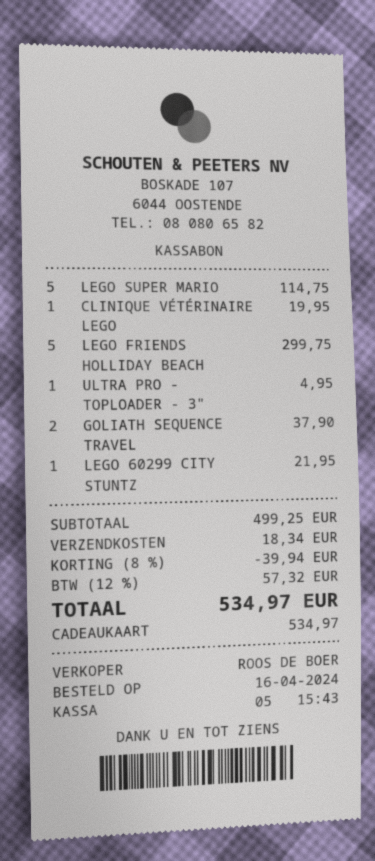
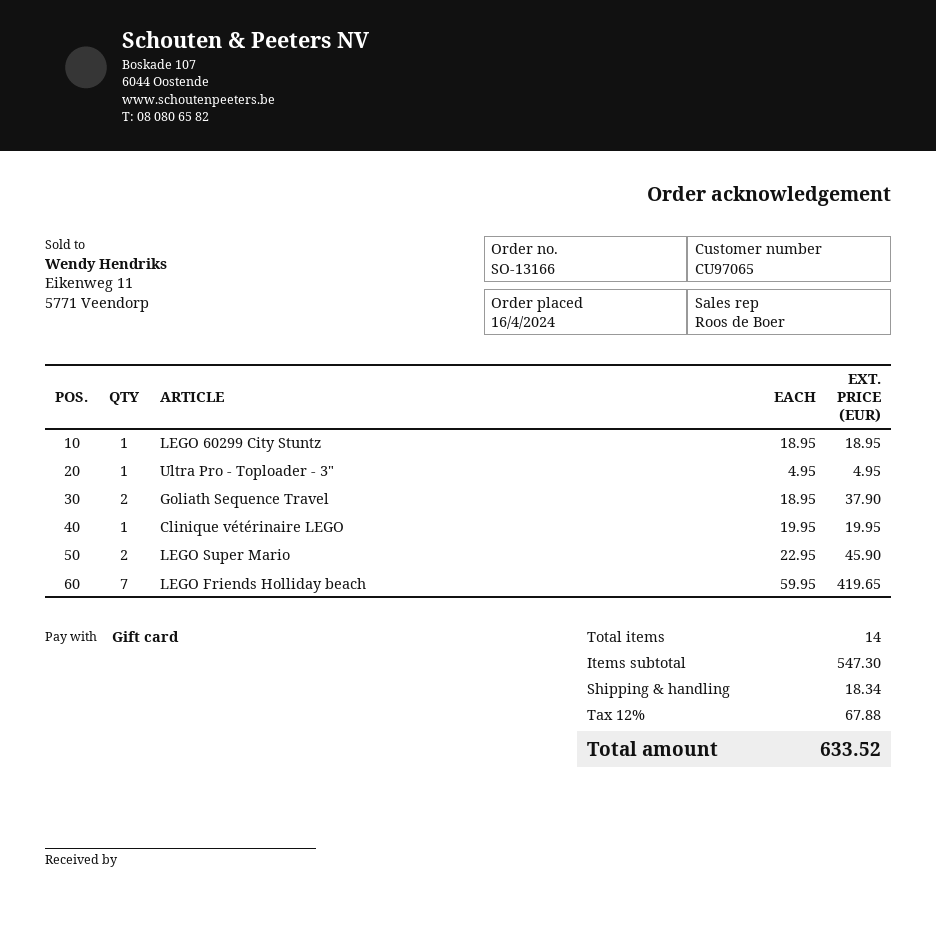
LEGO SUPER MARIO: 5 for 114.75 -> 2 for 45.90
LEGO FRIENDS HOLLIDAY BEACH: 5 for 299.75 -> 7 for 419.65
LEGO 60299 CITY STUNTZ: 1 for 21.95 -> 1 for 18.95
subtotal: 499.25 -> 547.30
discount: 8% = 39.94 -> none
tax: 12% = 57.32 -> 12% = 67.88
total: 534.97 -> 633.52

